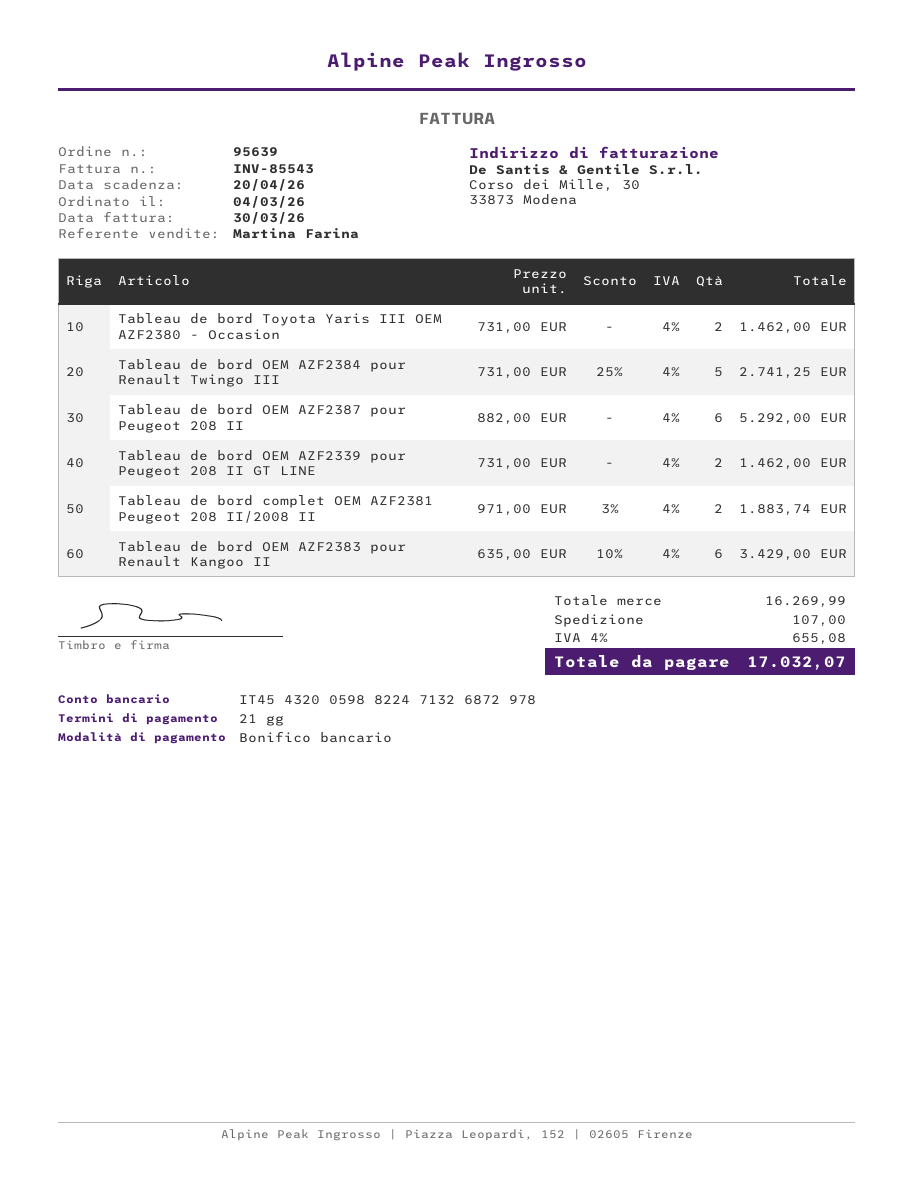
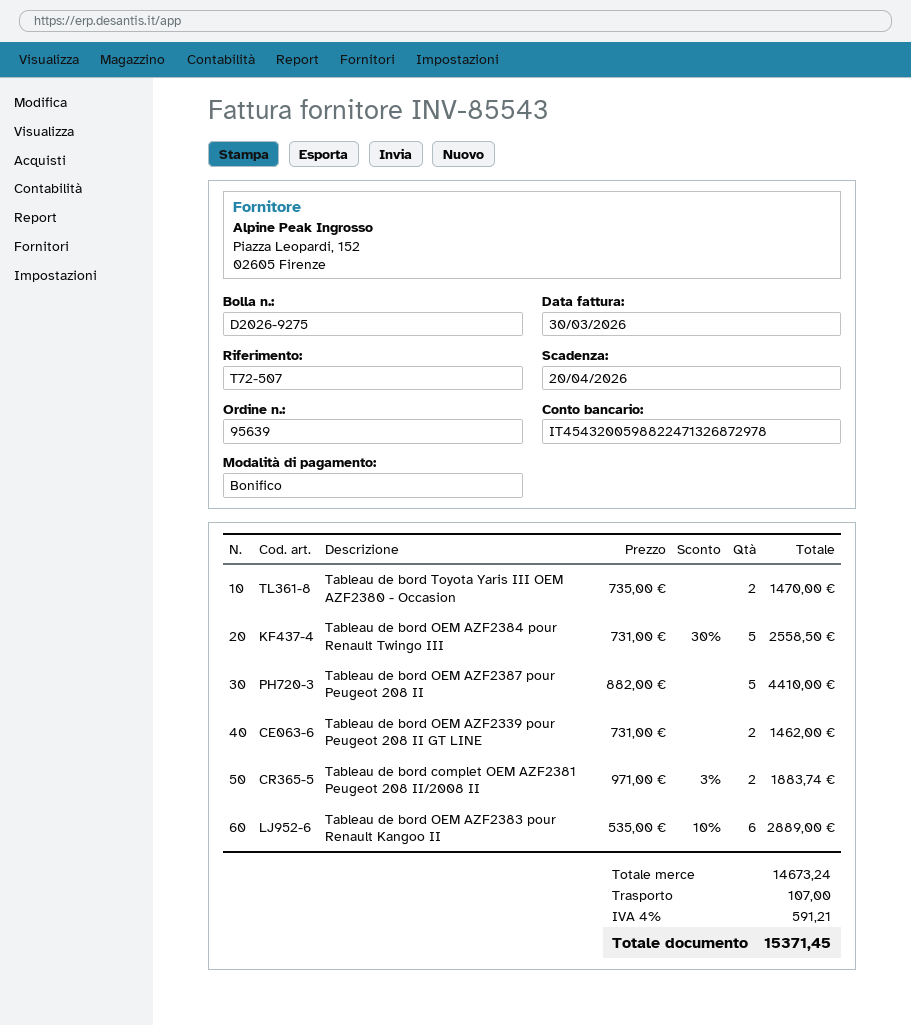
Tableau de bord Toyota Yaris III OEM AZF2380 - Occasion: 2 x 731.00 = 1462.00 -> 2 x 735.00 = 1470.00
Tableau de bord OEM AZF2384 pour Renault Twingo III: 5 x 731.00 - 25% = 2741.25 -> 5 x 731.00 - 30% = 2558.50
Tableau de bord OEM AZF2387 pour Peugeot 208 II: 6 x 882.00 = 5292.00 -> 5 x 882.00 = 4410.00
Tableau de bord OEM AZF2383 pour Renault Kangoo II: 6 x 635.00 - 10% = 3429.00 -> 6 x 535.00 - 10% = 2889.00
subtotal: 16269.99 -> 14673.24
tax: 4% = 655.08 -> 4% = 591.21
total: 17032.07 -> 15371.45

